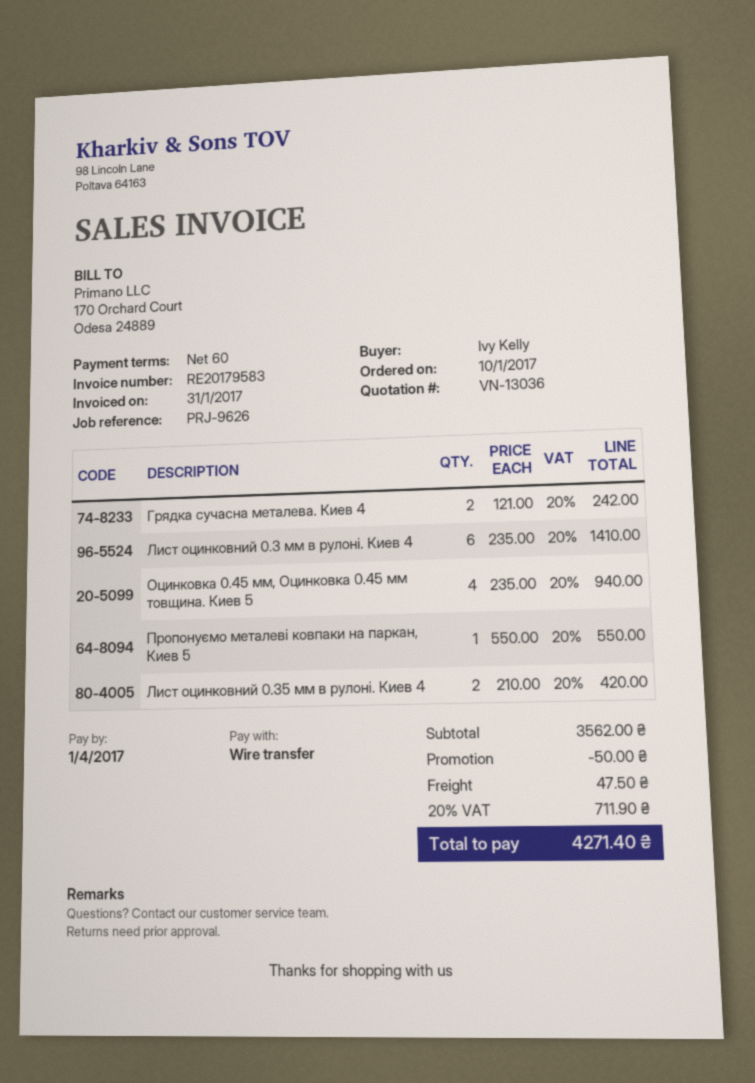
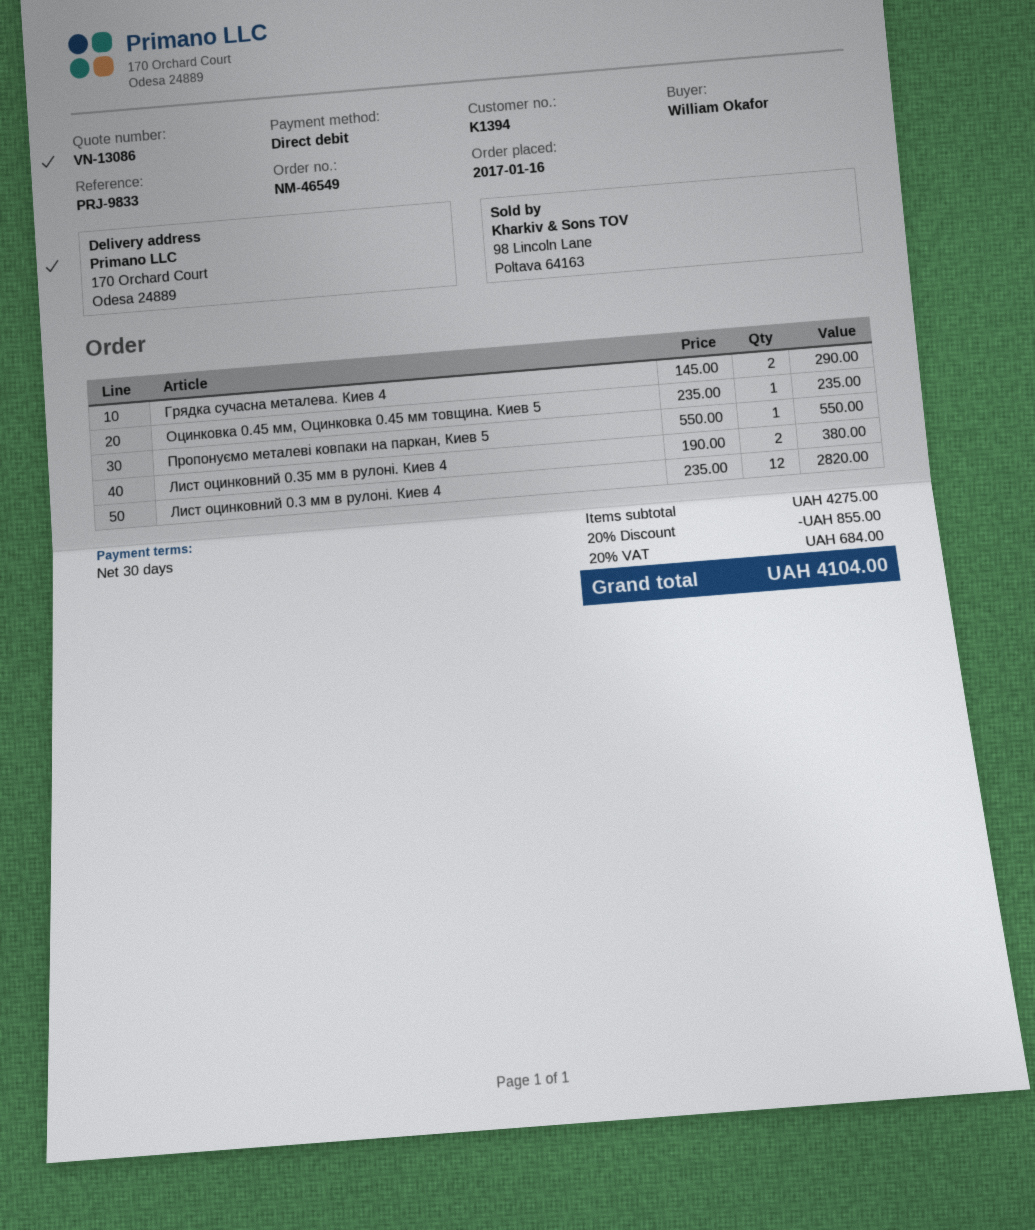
quote number: VN-13036 -> VN-13086
order date: 2017-01-10 -> 2017-01-16
payment terms: 60 days -> 30 days
reference: PRJ-9626 -> PRJ-9833
ordered by: Ivy Kelly -> William Okafor
payment method: bank transfer -> direct debit
Грядка сучасна металева. Киев 4: 2 x 121.00 = 242.00 -> 2 x 145.00 = 290.00
Лист оцинковний 0.3 мм в рулоні. Киев 4: 6 x 235.00 = 1410.00 -> 12 x 235.00 = 2820.00
Оцинковка 0.45 мм, Оцинковка 0.45 мм товщина. Киев 5: 4 x 235.00 = 940.00 -> 1 x 235.00 = 235.00
Лист оцинковний 0.35 мм в рулоні. Киев 4: 2 x 210.00 = 420.00 -> 2 x 190.00 = 380.00
subtotal: 3562.00 -> 4275.00
discount: 50.00 -> 855.00
shipping: 47.50 -> none
tax: 20% = 711.90 -> 20% = 684.00
total: 4271.40 -> 4104.00

